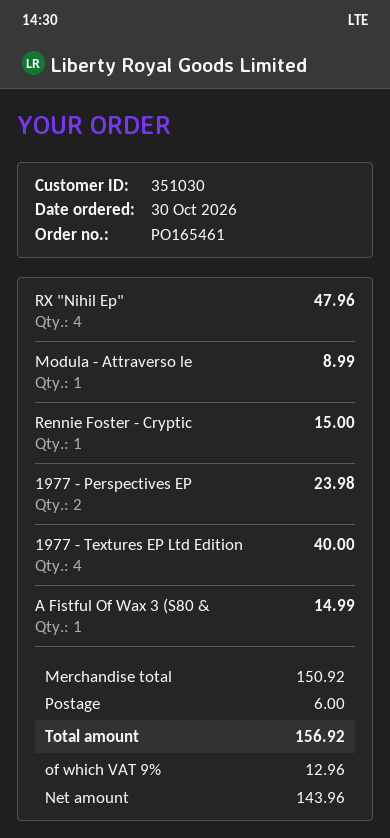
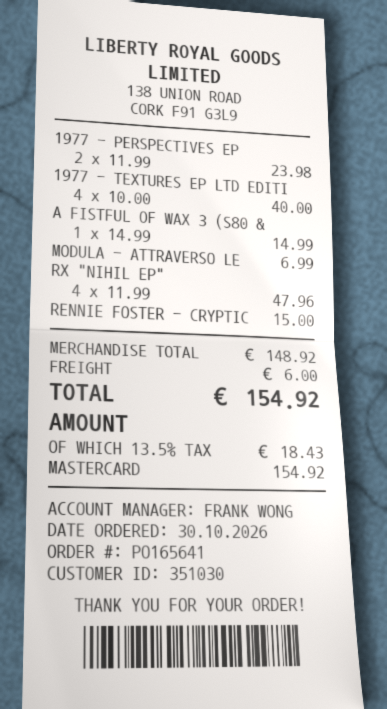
order number: PO165461 -> PO165641
Modula - Attraverso le: 1 for 8.99 -> 1 for 6.99
subtotal: 150.92 -> 148.92
tax: 9% = 12.96 -> 13.5% = 18.43
total: 156.92 -> 154.92

